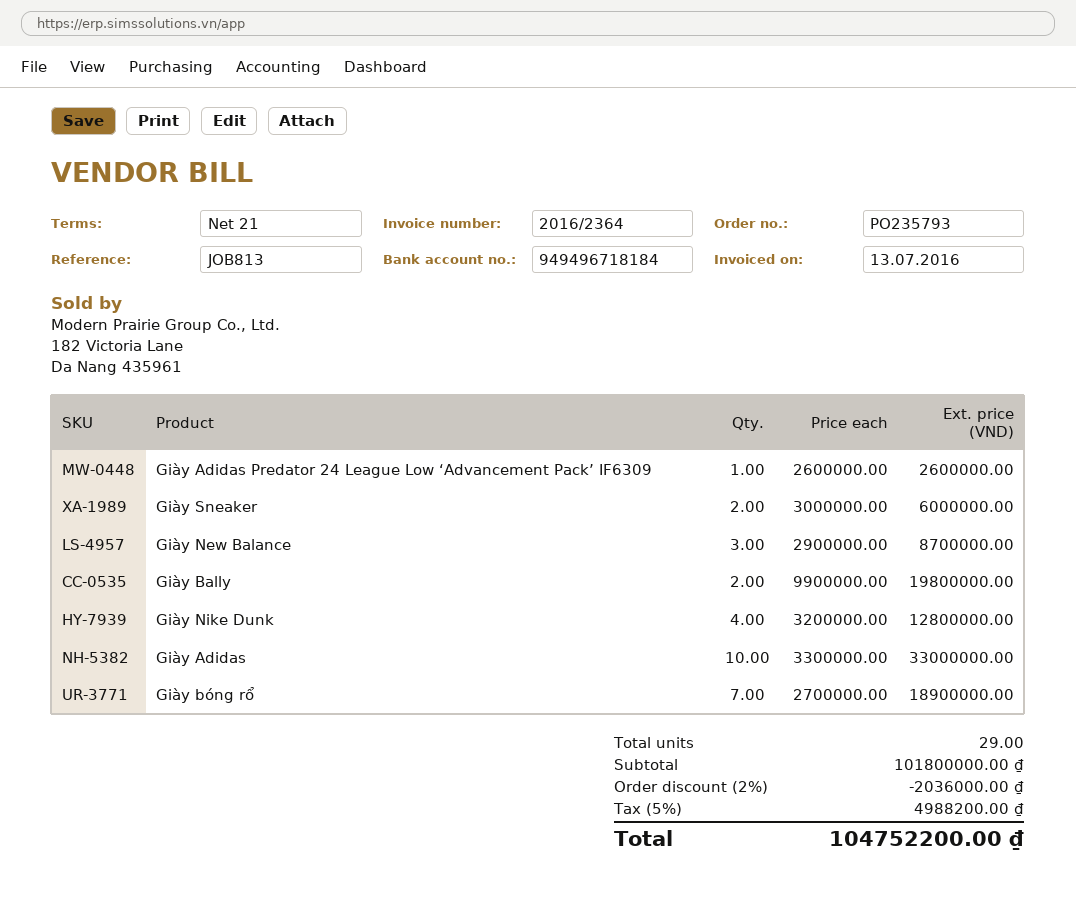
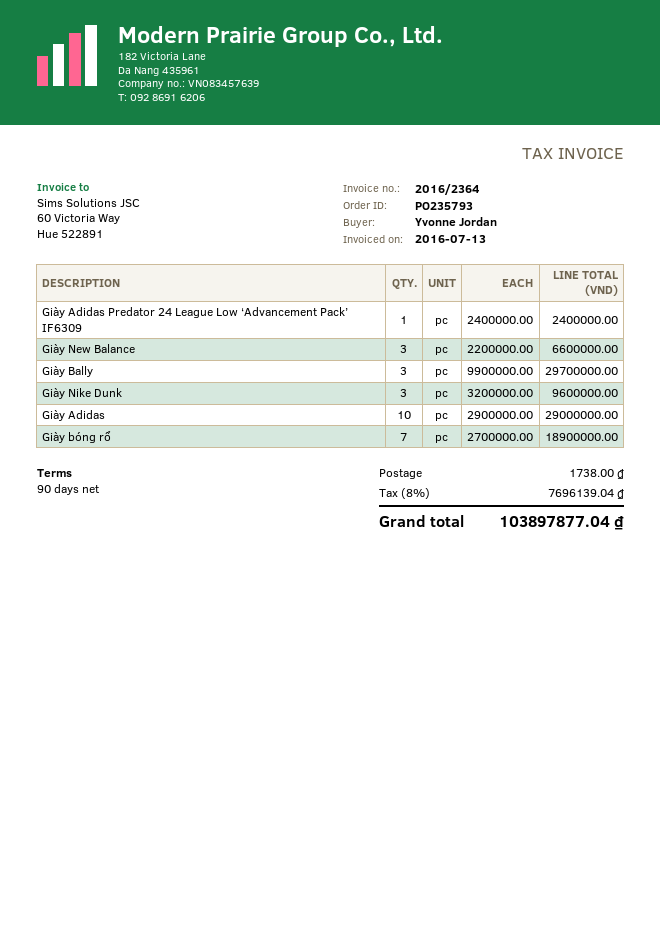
payment terms: 21 days -> 90 days
Giày Adidas Predator 24 League Low ‘Advancement Pack’ IF6309: 1 x 2600000.00 = 2600000.00 -> 1 x 2400000.00 = 2400000.00
Giày Sneaker: 2 x 3000000.00 = 6000000.00 -> none
Giày New Balance: 3 x 2900000.00 = 8700000.00 -> 3 x 2200000.00 = 6600000.00
Giày Bally: 2 x 9900000.00 = 19800000.00 -> 3 x 9900000.00 = 29700000.00
Giày Nike Dunk: 4 x 3200000.00 = 12800000.00 -> 3 x 3200000.00 = 9600000.00
Giày Adidas: 10 x 3300000.00 = 33000000.00 -> 10 x 2900000.00 = 29000000.00
discount: 2% = 2036000.00 -> none
shipping: none -> 1738.00
tax: 5% = 4988200.00 -> 8% = 7696139.04
total: 104752200.00 -> 103897877.04

